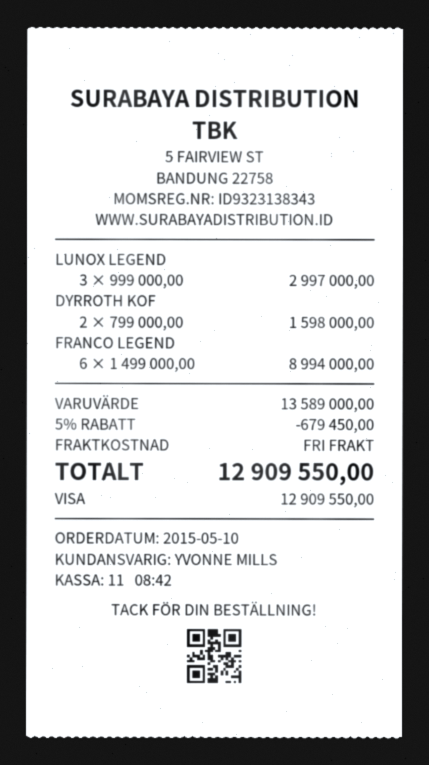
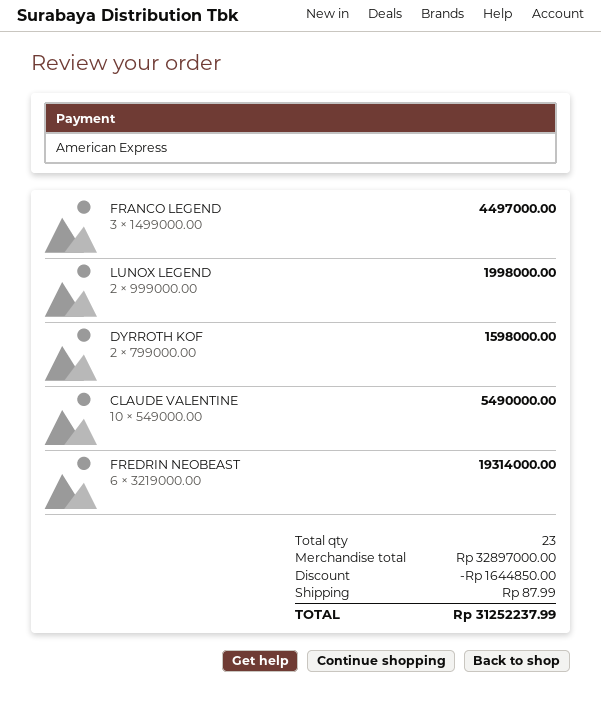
payment method: Visa -> American Express
LUNOX LEGEND: 3 x 999000.00 = 2997000.00 -> 2 x 999000.00 = 1998000.00
FRANCO LEGEND: 6 x 1499000.00 = 8994000.00 -> 3 x 1499000.00 = 4497000.00
CLAUDE VALENTINE: none -> 10 x 549000.00 = 5490000.00
FREDRIN NEOBEAST: none -> 6 x 3219000.00 = 19314000.00
subtotal: 13589000.00 -> 32897000.00
discount: 679450.00 -> 1644850.00
shipping: 0.00 -> 87.99
total: 12909550.00 -> 31252237.99

